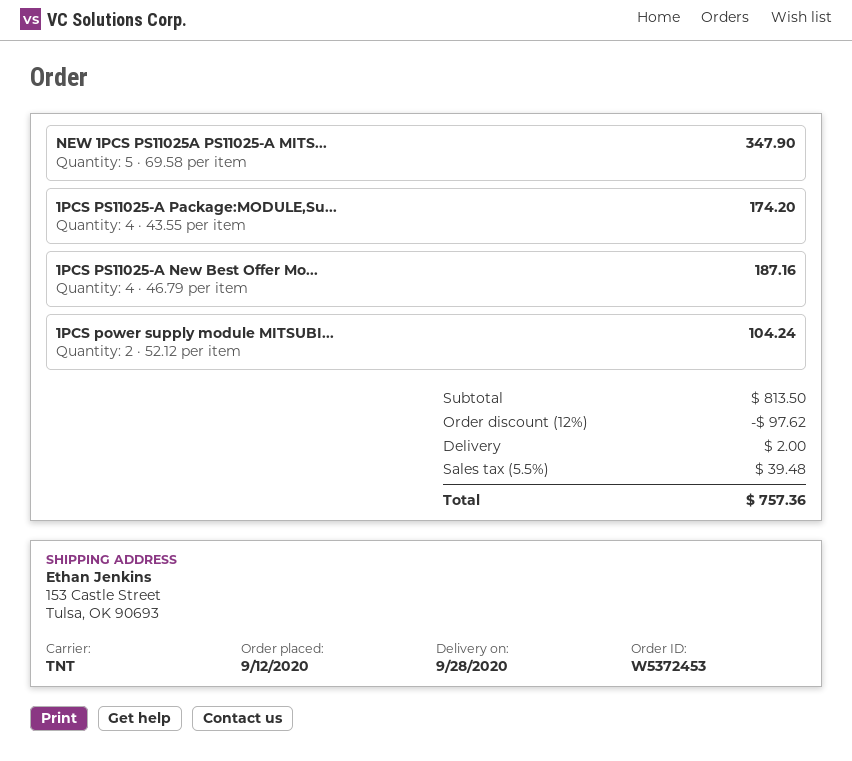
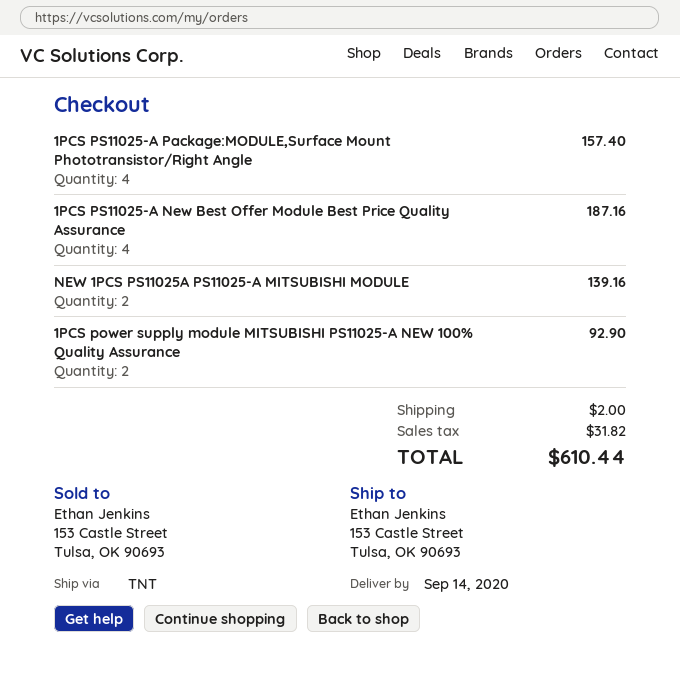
delivery date: 2020-09-28 -> 2020-09-14
NEW 1PCS PS11025A PS11025-A MITS...: 5 for 347.90 -> 2 for 139.16
1PCS PS11025-A Package:MODULE,Su...: 4 for 174.20 -> 4 for 157.40
1PCS power supply module MITSUBI...: 2 for 104.24 -> 2 for 92.90
discount: 12% = 97.62 -> none
tax: 39.48 -> 31.82
total: 757.36 -> 610.44

